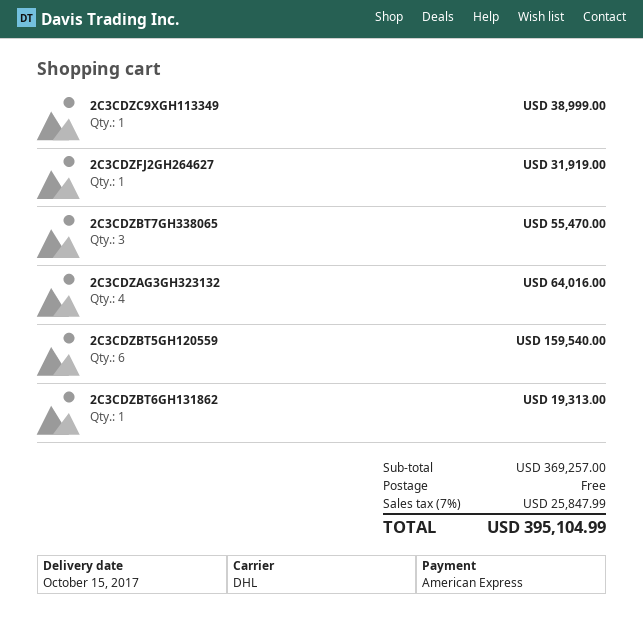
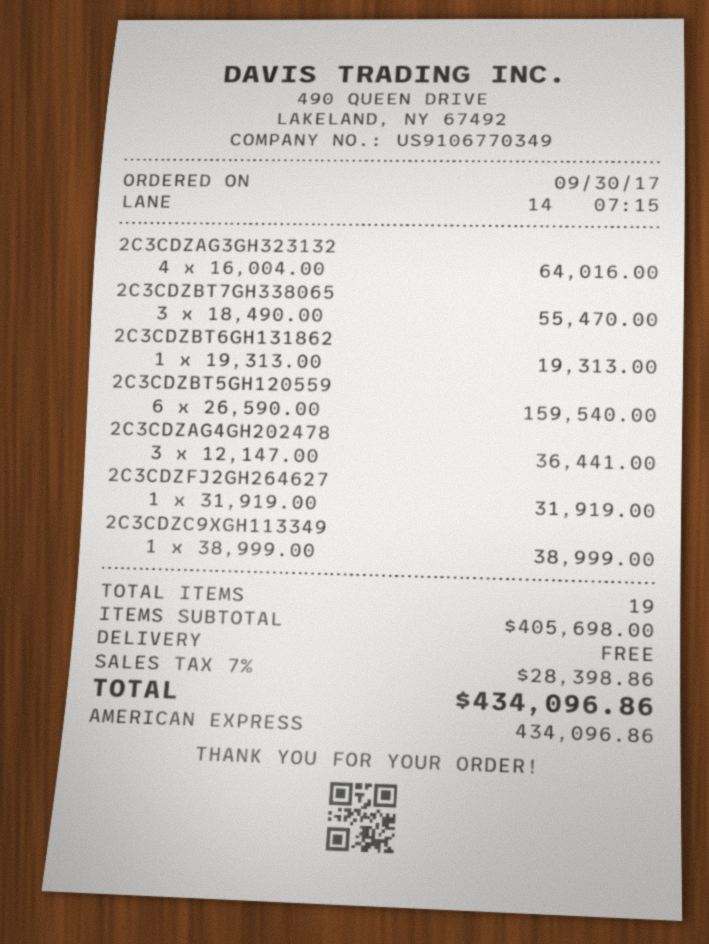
2C3CDZAG4GH202478: none -> 3 for 36441.00
subtotal: 369257.00 -> 405698.00
tax: 7% = 25847.99 -> 7% = 28398.86
total: 395104.99 -> 434096.86

